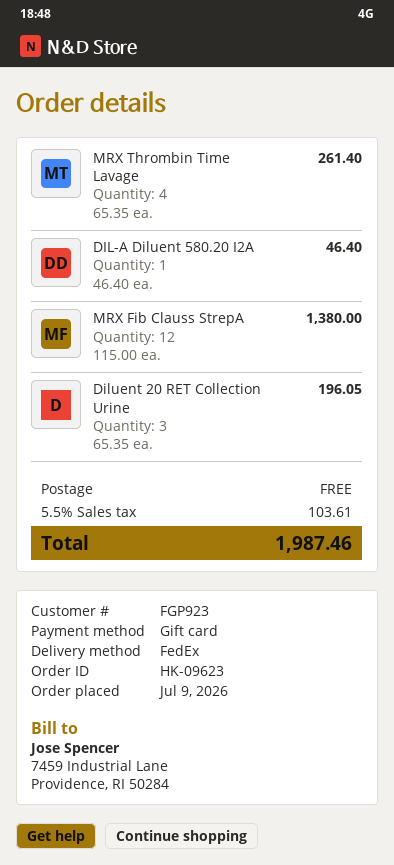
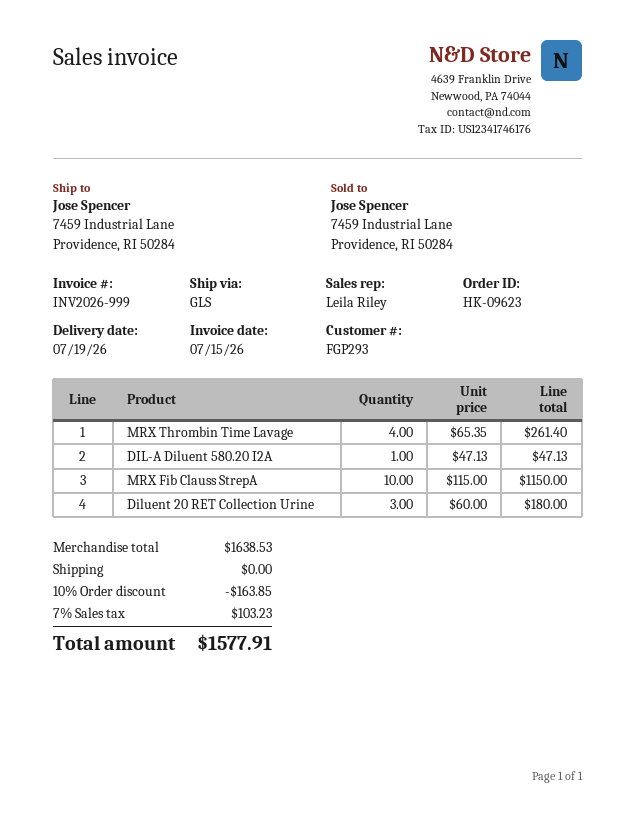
customer number: FGP923 -> FGP293
shipping method: FedEx -> GLS
DIL-A Diluent 580.20 I2A: 1 x 46.40 = 46.40 -> 1 x 47.13 = 47.13
MRX Fib Clauss StrepA: 12 x 115.00 = 1380.00 -> 10 x 115.00 = 1150.00
Diluent 20 RET Collection Urine: 3 x 65.35 = 196.05 -> 3 x 60.00 = 180.00
discount: none -> 10% = 163.85
tax: 5.5% = 103.61 -> 7% = 103.23
total: 1987.46 -> 1577.91

